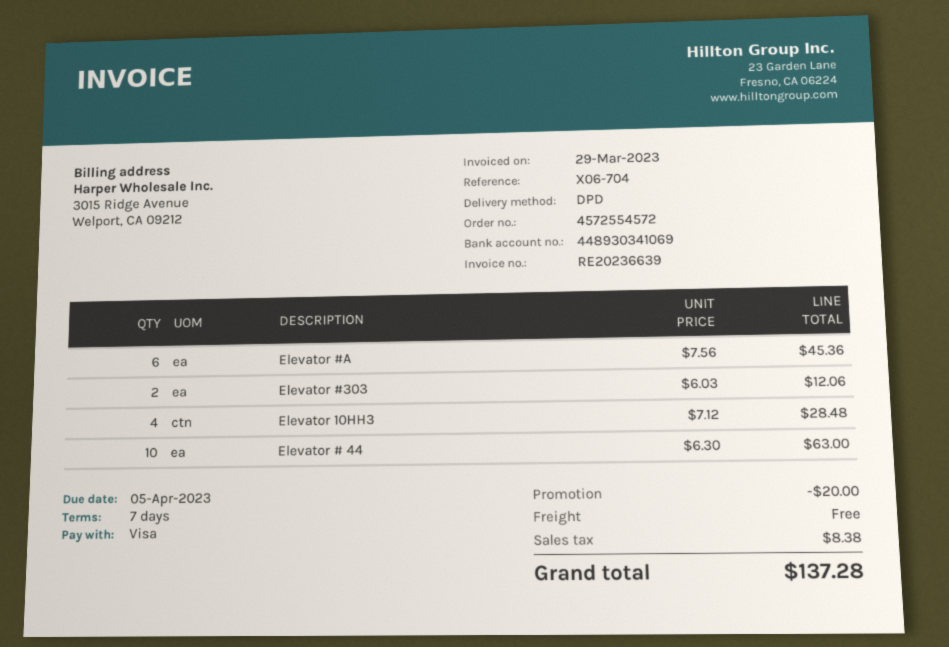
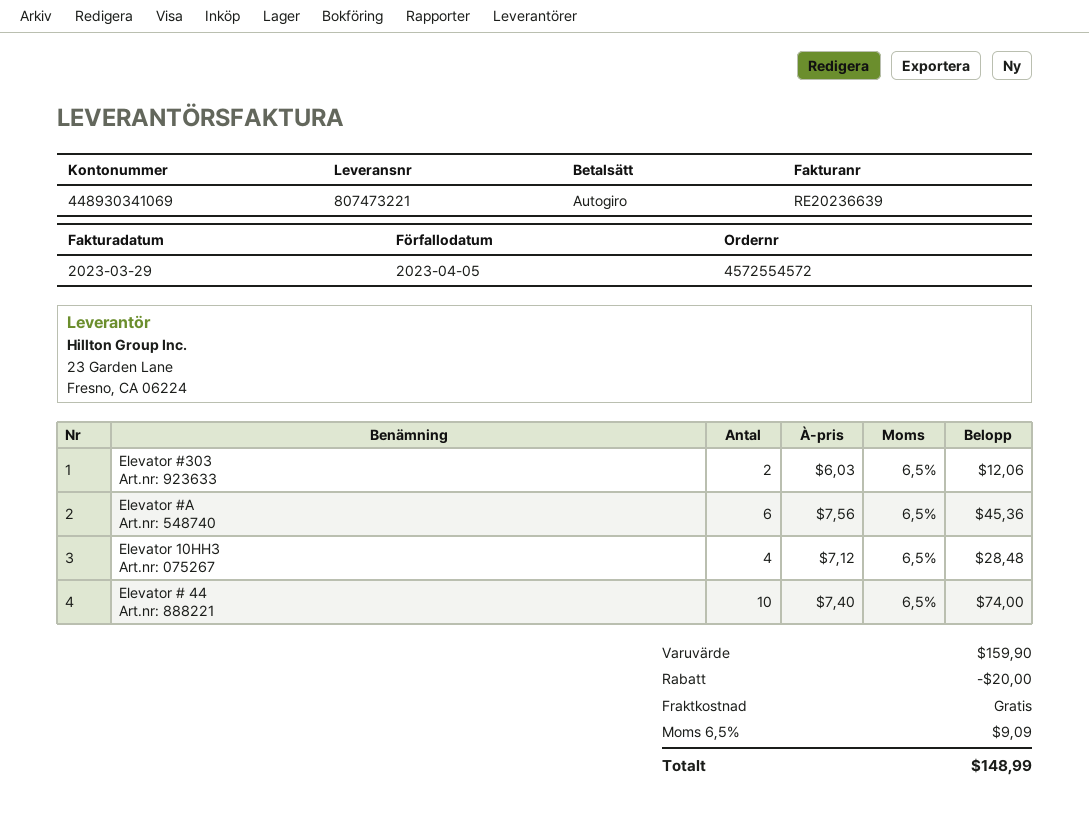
payment method: Visa -> direct debit
Elevator # 44: 10 x 6.30 = 63.00 -> 10 x 7.40 = 74.00
tax: 8.38 -> 9.09
total: 137.28 -> 148.99

